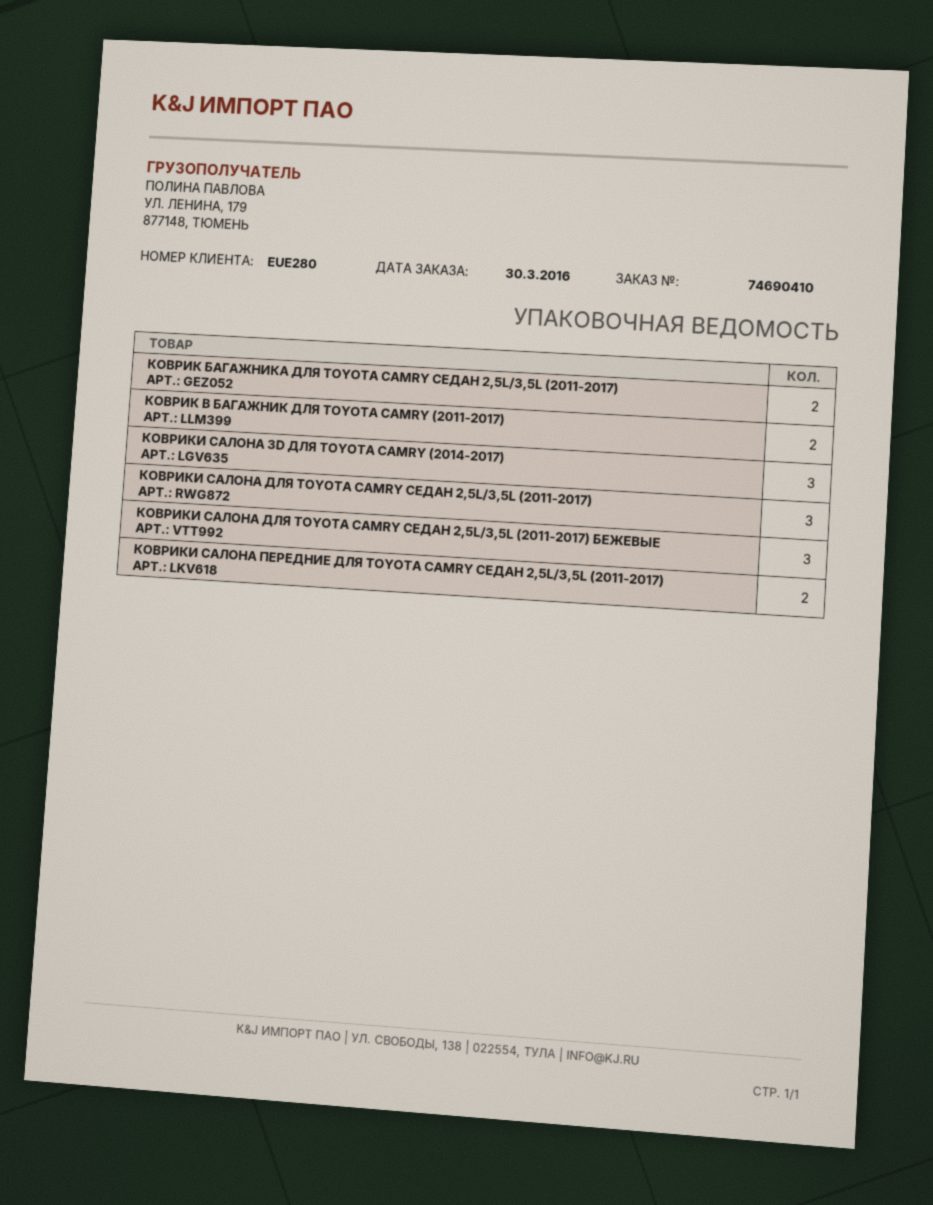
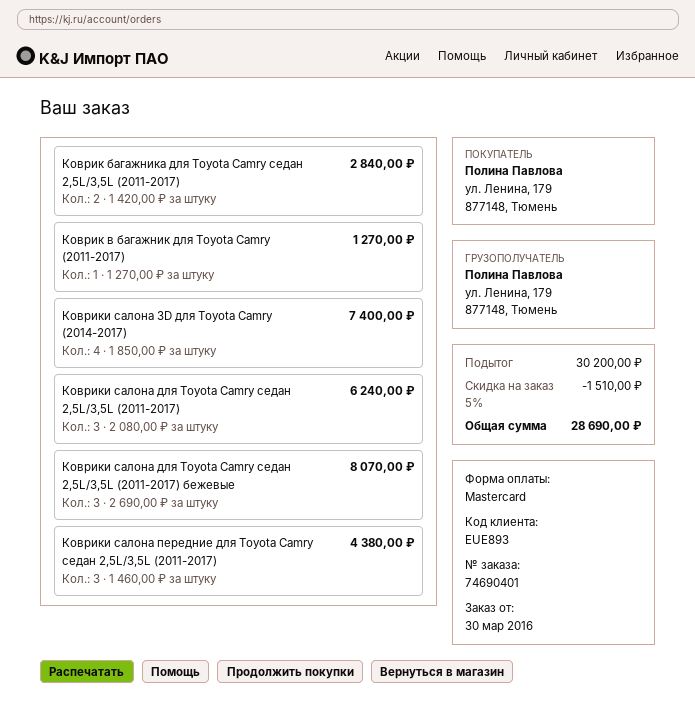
order number: 74690410 -> 74690401
customer number: EUE280 -> EUE893
КОВРИК В БАГАЖНИК ДЛЯ TOYOTA CAMRY (2011-2017): 2 -> 1
КОВРИКИ САЛОНА 3D ДЛЯ TOYOTA CAMRY (2014-2017): 3 -> 4
КОВРИКИ САЛОНА ПЕРЕДНИЕ ДЛЯ TOYOTA CAMRY СЕДАН 2,5L/3,5L (2011-2017): 2 -> 3

